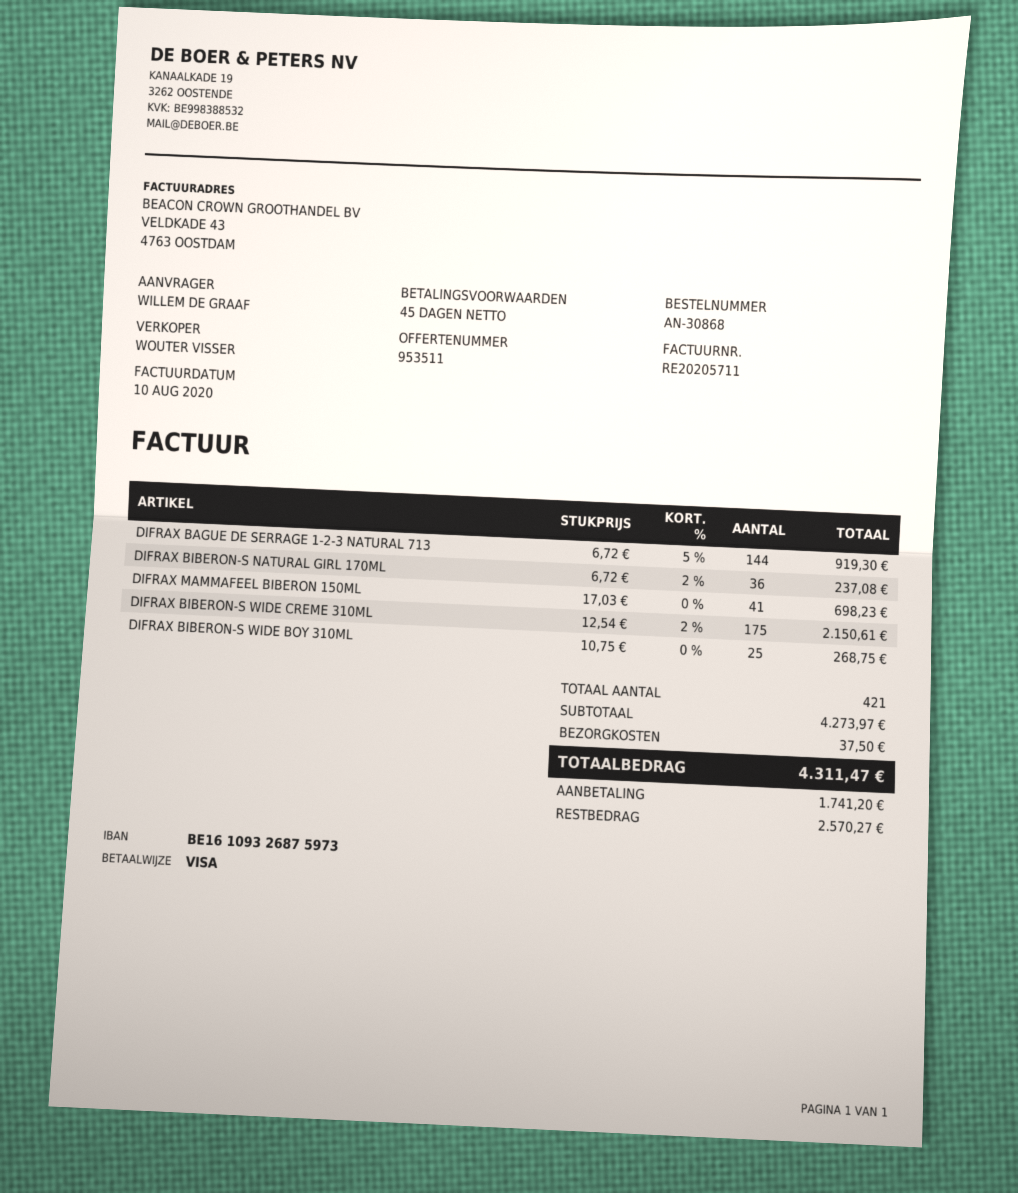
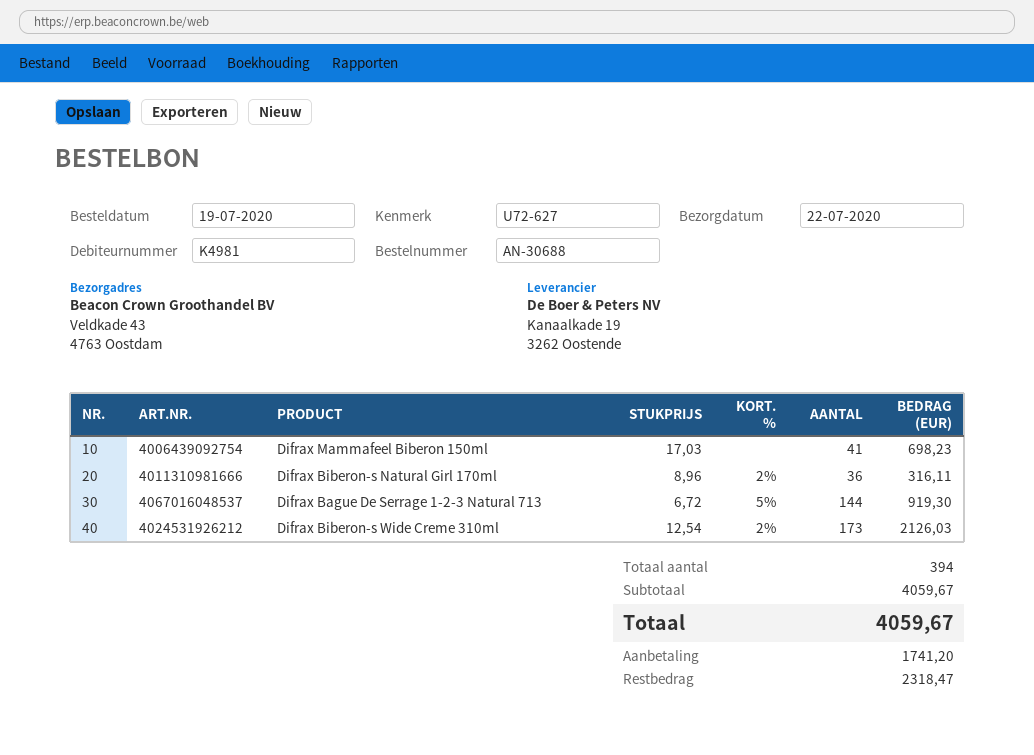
order number: AN-30868 -> AN-30688
DIFRAX BIBERON-S NATURAL GIRL 170ML: 36 x 6.72 - 2% = 237.08 -> 36 x 8.96 - 2% = 316.11
DIFRAX BIBERON-S WIDE CREME 310ML: 175 x 12.54 - 2% = 2150.61 -> 173 x 12.54 - 2% = 2126.03
DIFRAX BIBERON-S WIDE BOY 310ML: 25 x 10.75 = 268.75 -> none
total quantity: 421 -> 394
subtotal: 4273.97 -> 4059.67
shipping: 37.50 -> none
total: 4311.47 -> 4059.67
balance: 2570.27 -> 2318.47

